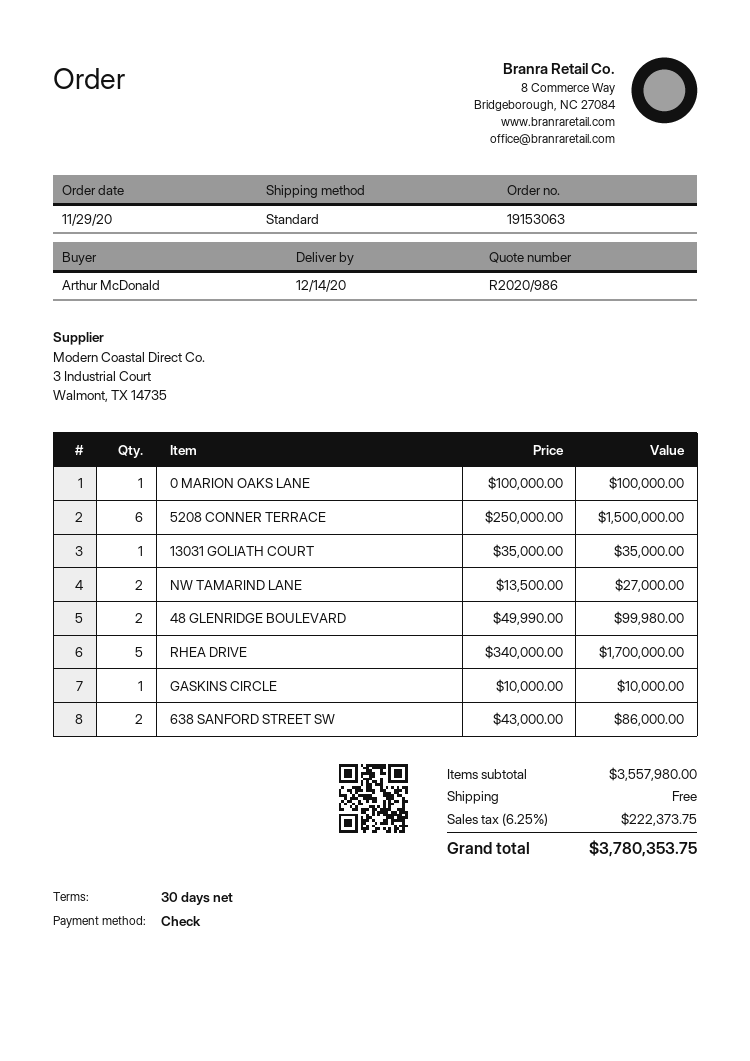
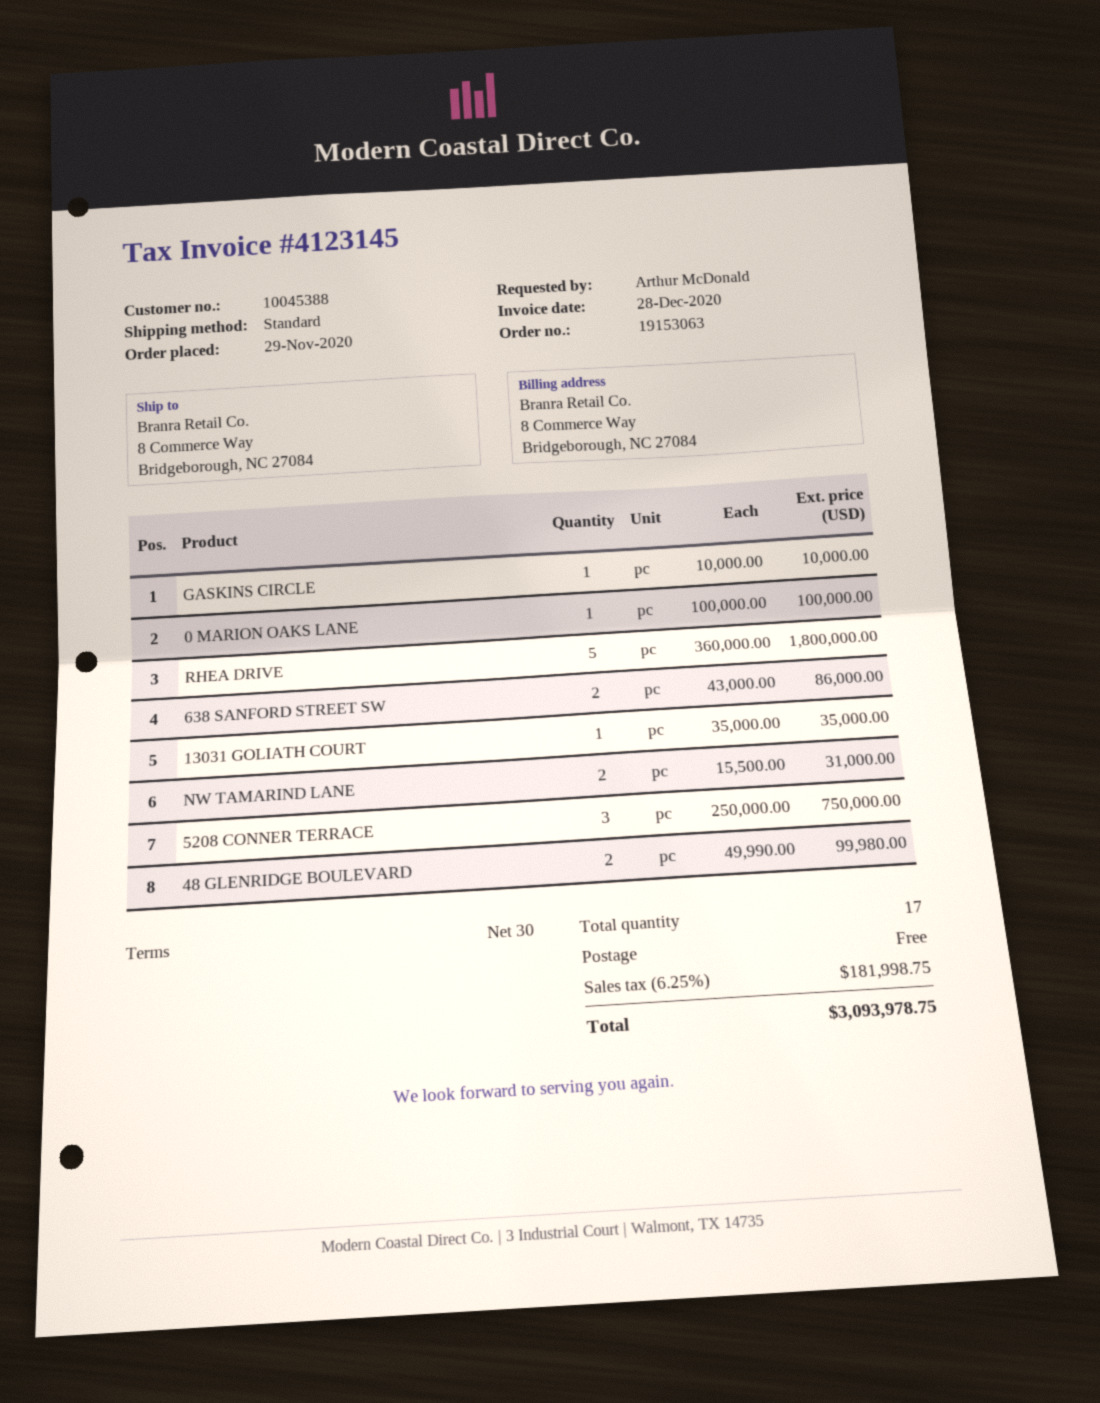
5208 CONNER TERRACE: 6 x 250000.00 = 1500000.00 -> 3 x 250000.00 = 750000.00
NW TAMARIND LANE: 2 x 13500.00 = 27000.00 -> 2 x 15500.00 = 31000.00
RHEA DRIVE: 5 x 340000.00 = 1700000.00 -> 5 x 360000.00 = 1800000.00
tax: 6.25% = 222373.75 -> 6.25% = 181998.75
total: 3780353.75 -> 3093978.75

